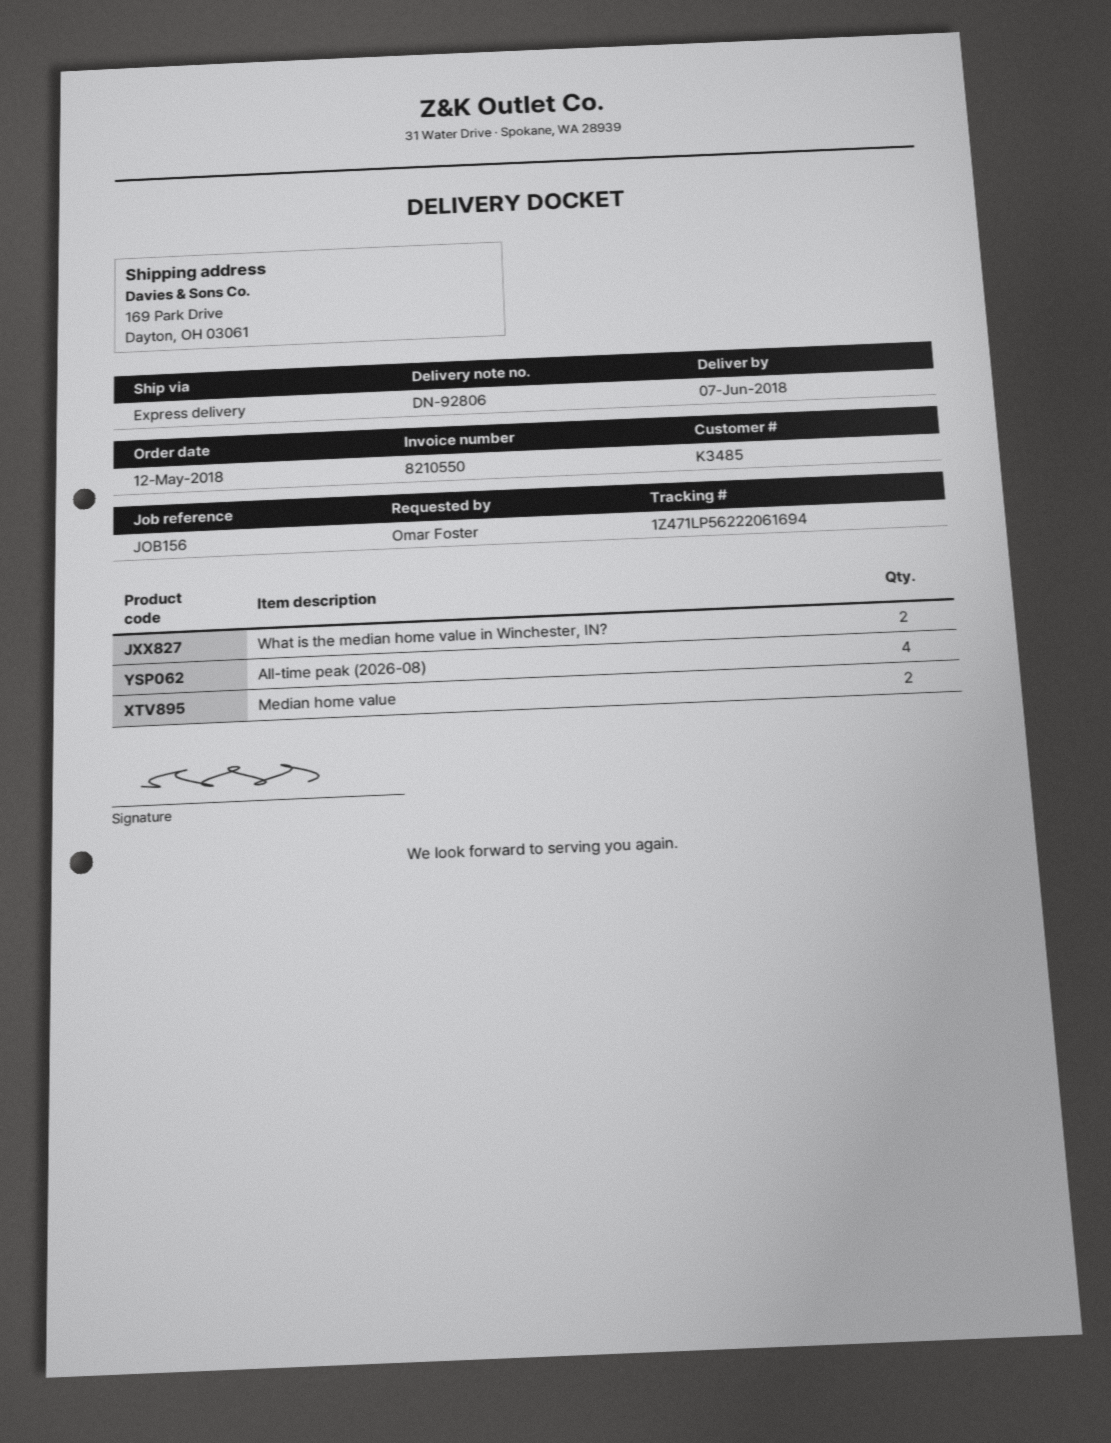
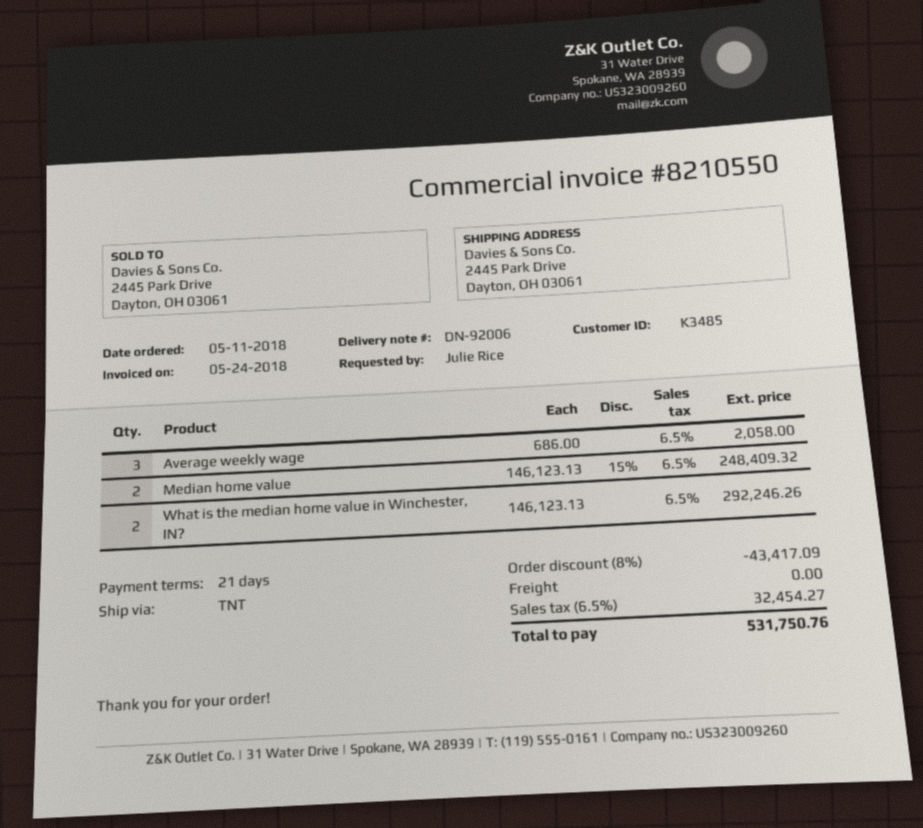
order date: 2018-05-12 -> 2018-05-11
delivery note number: DN-92806 -> DN-92006
ordered by: Omar Foster -> Julie Rice
shipping method: express -> TNT
ship to: 169 Park Drive, Dayton, OH 03061 -> 2445 Park Drive, Dayton, OH 03061
All-time peak (2026-08): 4 -> none
Average weekly wage: none -> 3

